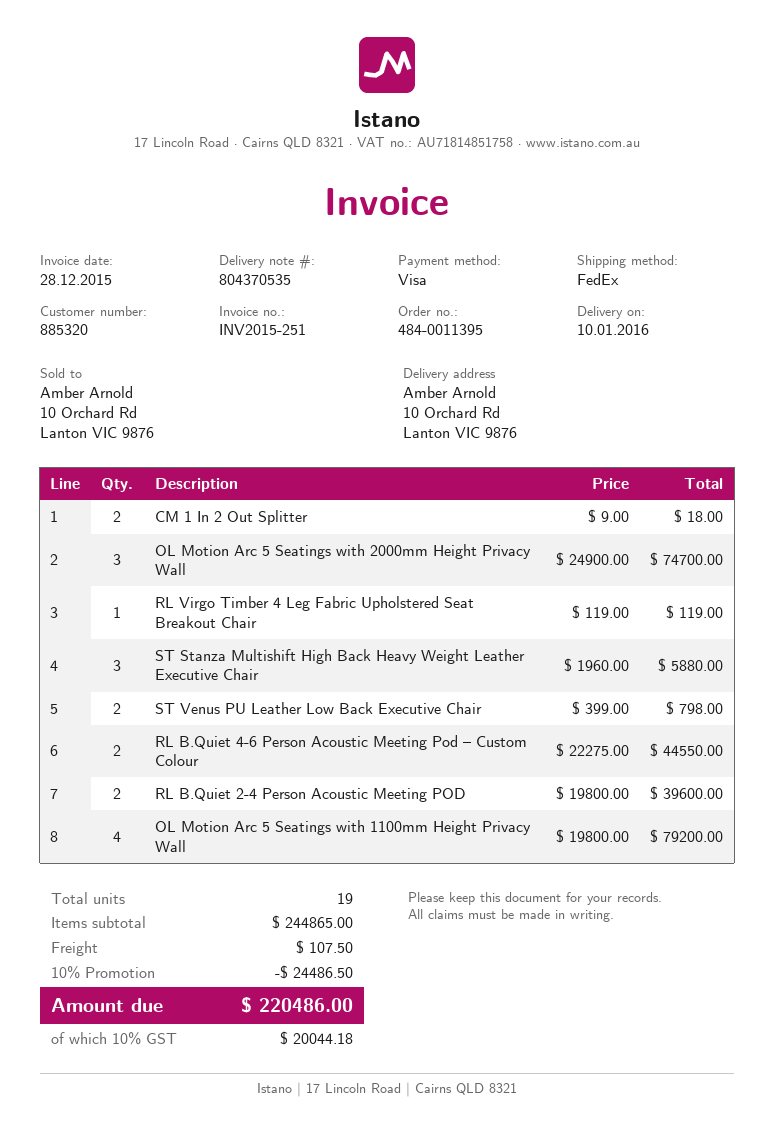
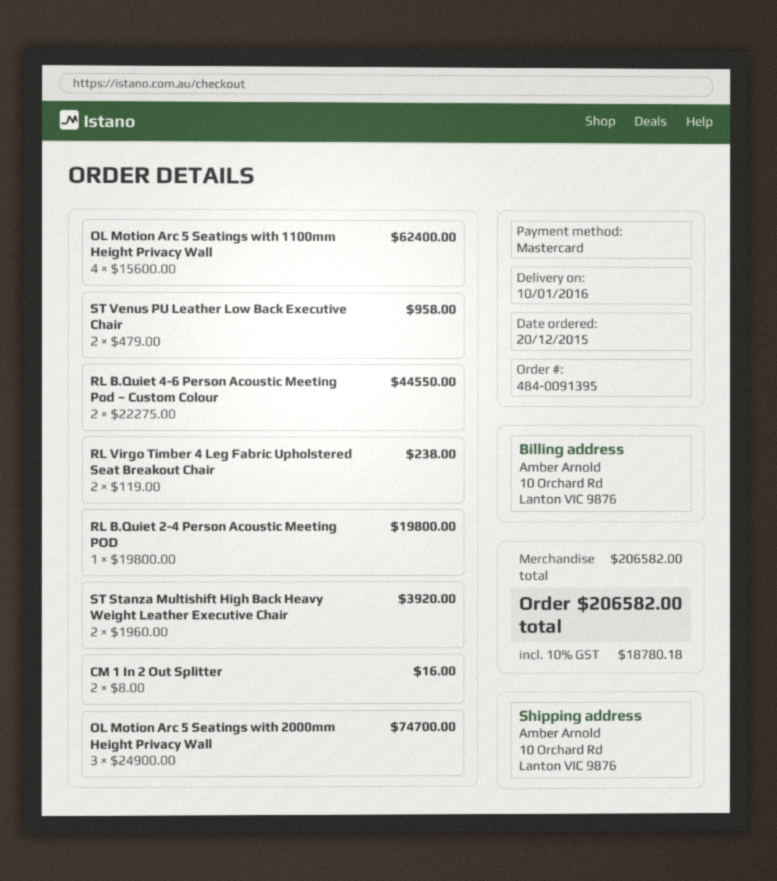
order number: 484-0011395 -> 484-0091395
payment method: Visa -> Mastercard
CM 1 In 2 Out Splitter: 2 x 9.00 = 18.00 -> 2 x 8.00 = 16.00
RL Virgo Timber 4 Leg Fabric Upholstered Seat Breakout Chair: 1 x 119.00 = 119.00 -> 2 x 119.00 = 238.00
ST Stanza Multishift High Back Heavy Weight Leather Executive Chair: 3 x 1960.00 = 5880.00 -> 2 x 1960.00 = 3920.00
ST Venus PU Leather Low Back Executive Chair: 2 x 399.00 = 798.00 -> 2 x 479.00 = 958.00
RL B.Quiet 2-4 Person Acoustic Meeting POD: 2 x 19800.00 = 39600.00 -> 1 x 19800.00 = 19800.00
OL Motion Arc 5 Seatings with 1100mm Height Privacy Wall: 4 x 19800.00 = 79200.00 -> 4 x 15600.00 = 62400.00
subtotal: 244865.00 -> 206582.00
discount: 10% = 24486.50 -> none
shipping: 107.50 -> none
tax: 10% = 20044.18 -> 10% = 18780.18
total: 220486.00 -> 206582.00

